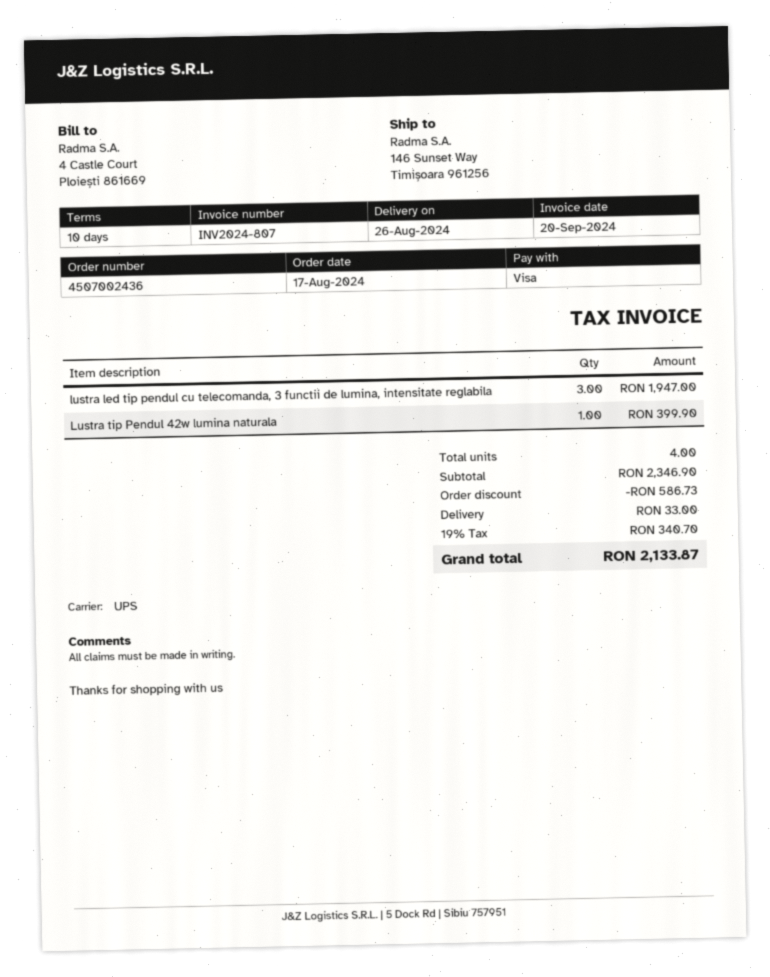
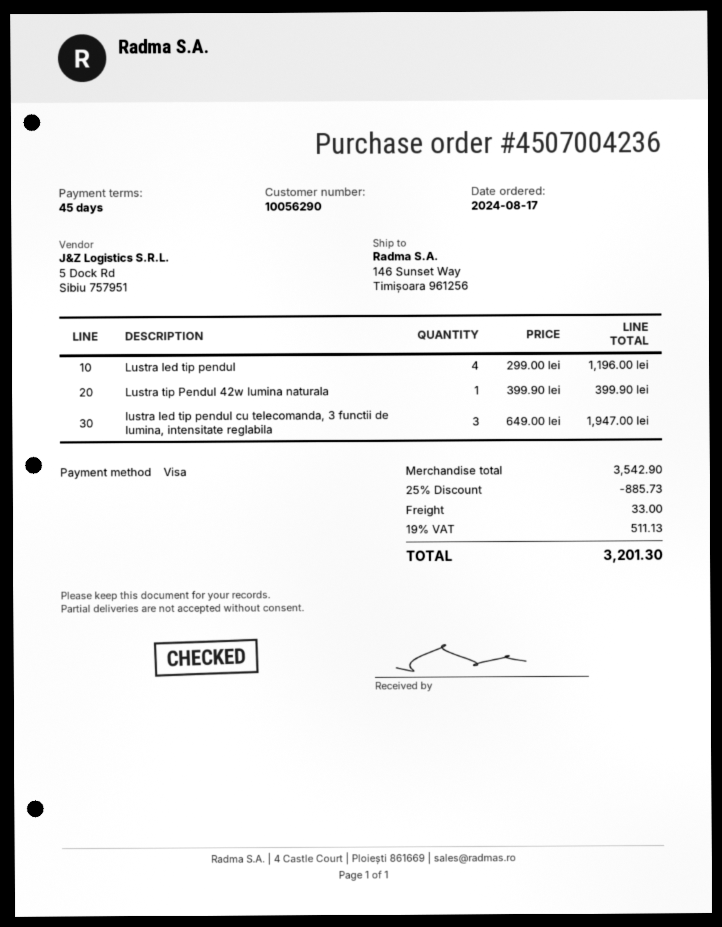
order number: 4507002436 -> 4507004236
payment terms: 10 days -> 45 days
Lustra led tip pendul: none -> 4 for 1196.00
subtotal: 2346.90 -> 3542.90
discount: 586.73 -> 885.73
tax: 19% = 340.70 -> 19% = 511.13
total: 2133.87 -> 3201.30

